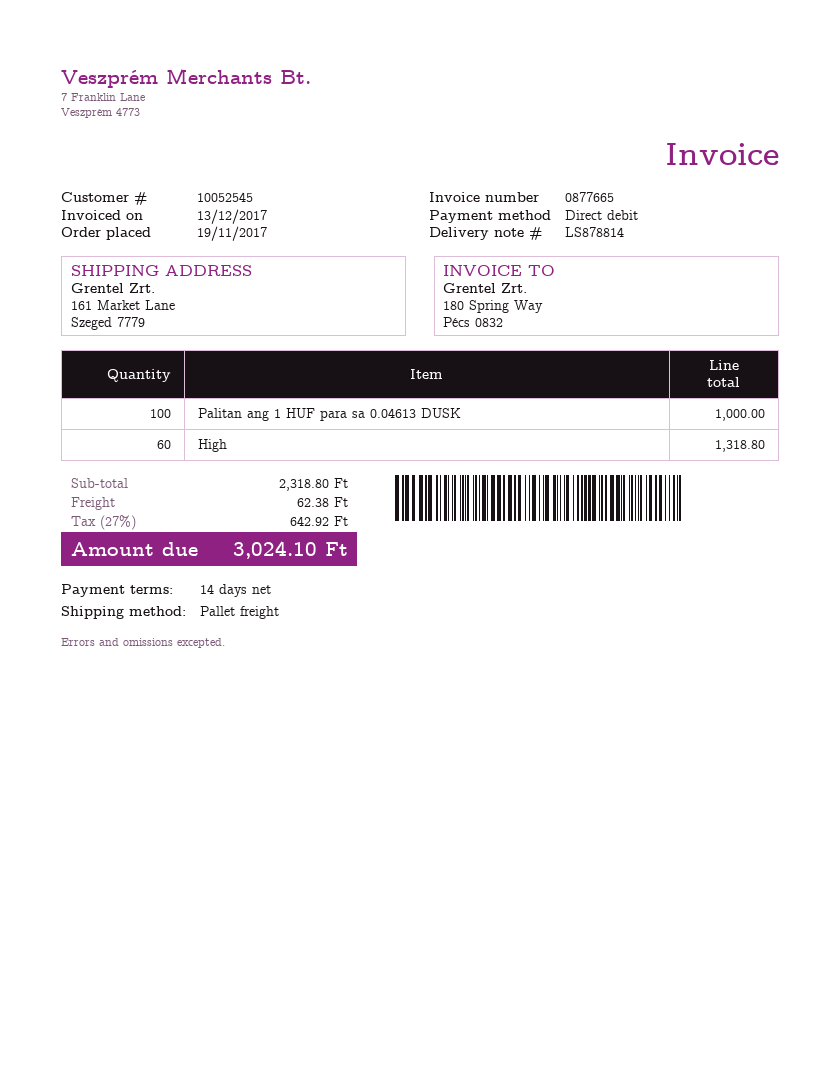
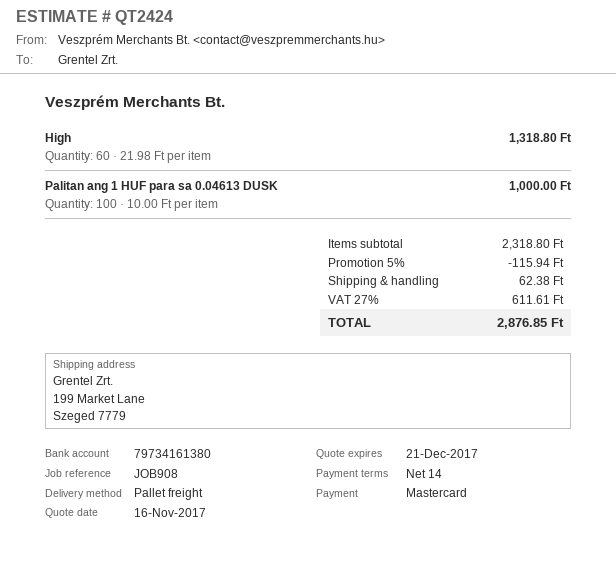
payment method: direct debit -> Mastercard
ship to: 161 Market Lane, Szeged 7779 -> 199 Market Lane, Szeged 7779
discount: none -> 5% = 115.94
tax: 27% = 642.92 -> 27% = 611.61
total: 3024.10 -> 2876.85

